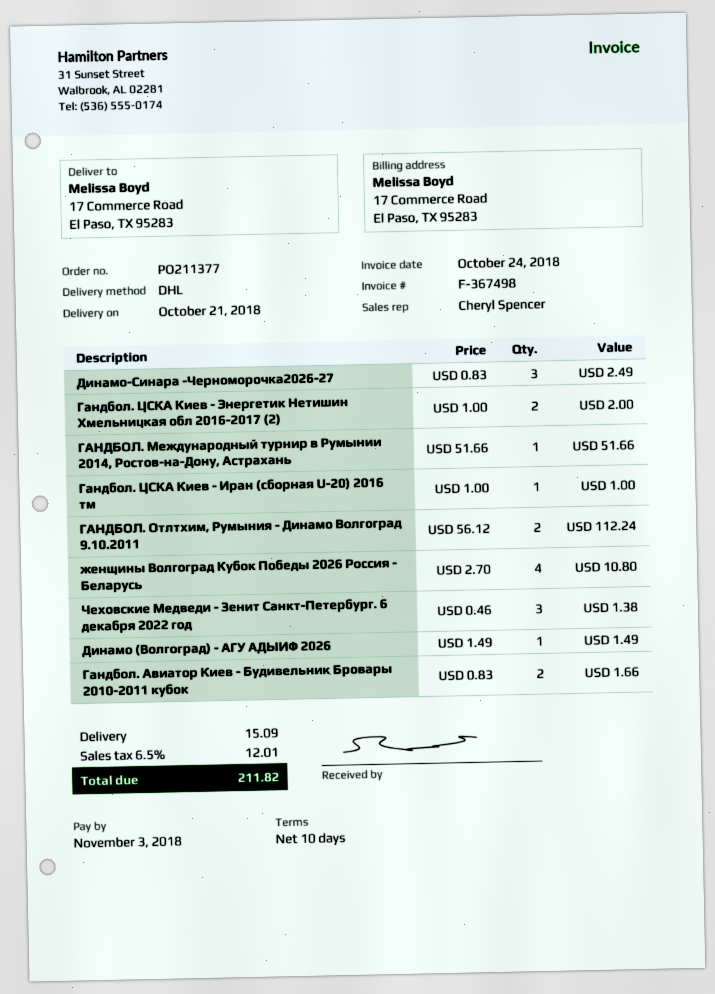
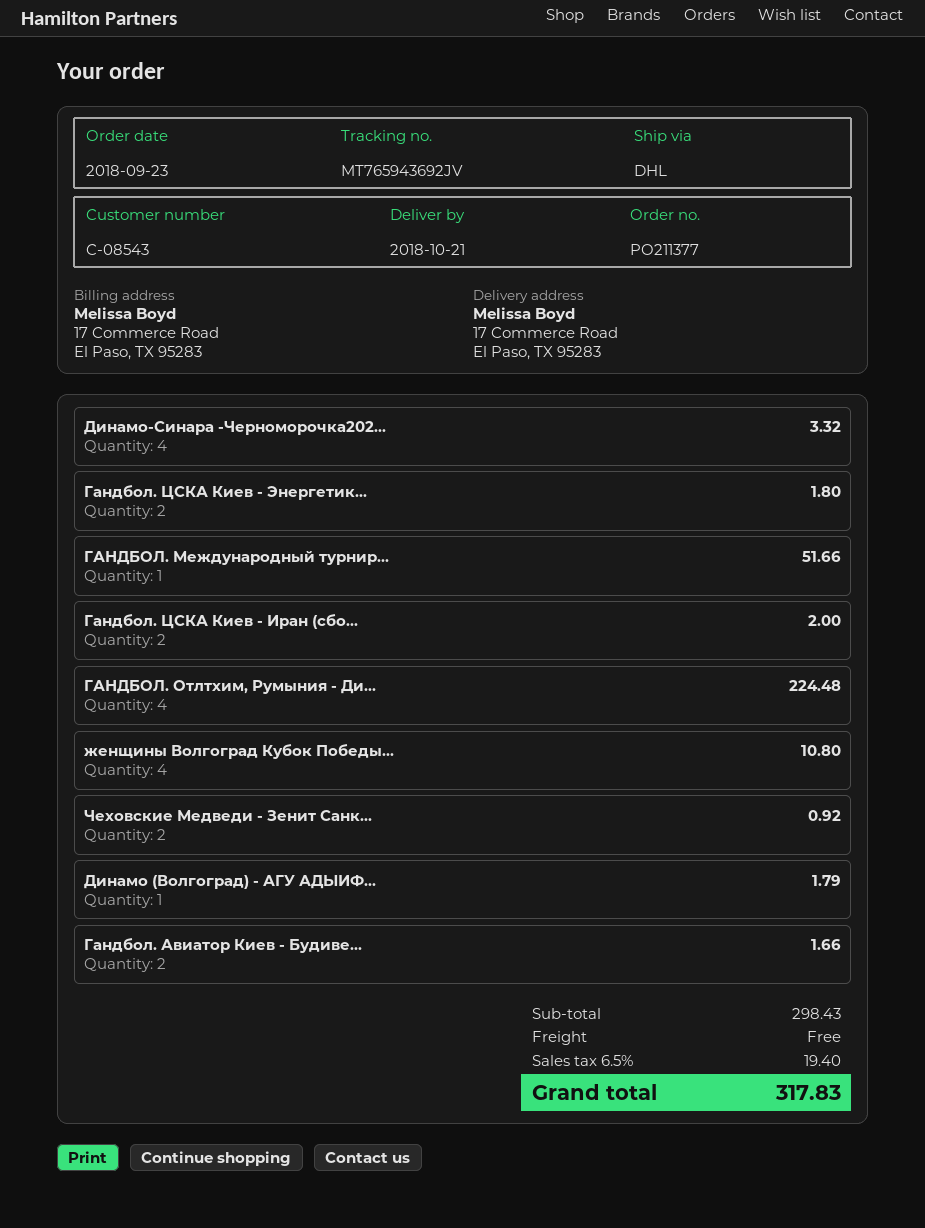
Динамо-Синара -Черноморочка2026-27: 3 for 2.49 -> 4 for 3.32
Гандбол. ЦСКА Киев - Энергетик Нетишин Хмельницкая обл 2016-2017 (2): 2 for 2.00 -> 2 for 1.80
Гандбол. ЦСКА Киев - Иран (сборная U-20) 2016 тм: 1 for 1.00 -> 2 for 2.00
ГАНДБОЛ. Отлтхим, Румыния - Динамо Волгоград 9.10.2011: 2 for 112.24 -> 4 for 224.48
Чеховские Медведи - Зенит Санкт-Петербург. 6 декабря 2022 год: 3 for 1.38 -> 2 for 0.92
Динамо (Волгоград) - АГУ АДЫИФ 2026: 1 for 1.49 -> 1 for 1.79
shipping: 15.09 -> 0.00
tax: 6.5% = 12.01 -> 6.5% = 19.40
total: 211.82 -> 317.83

